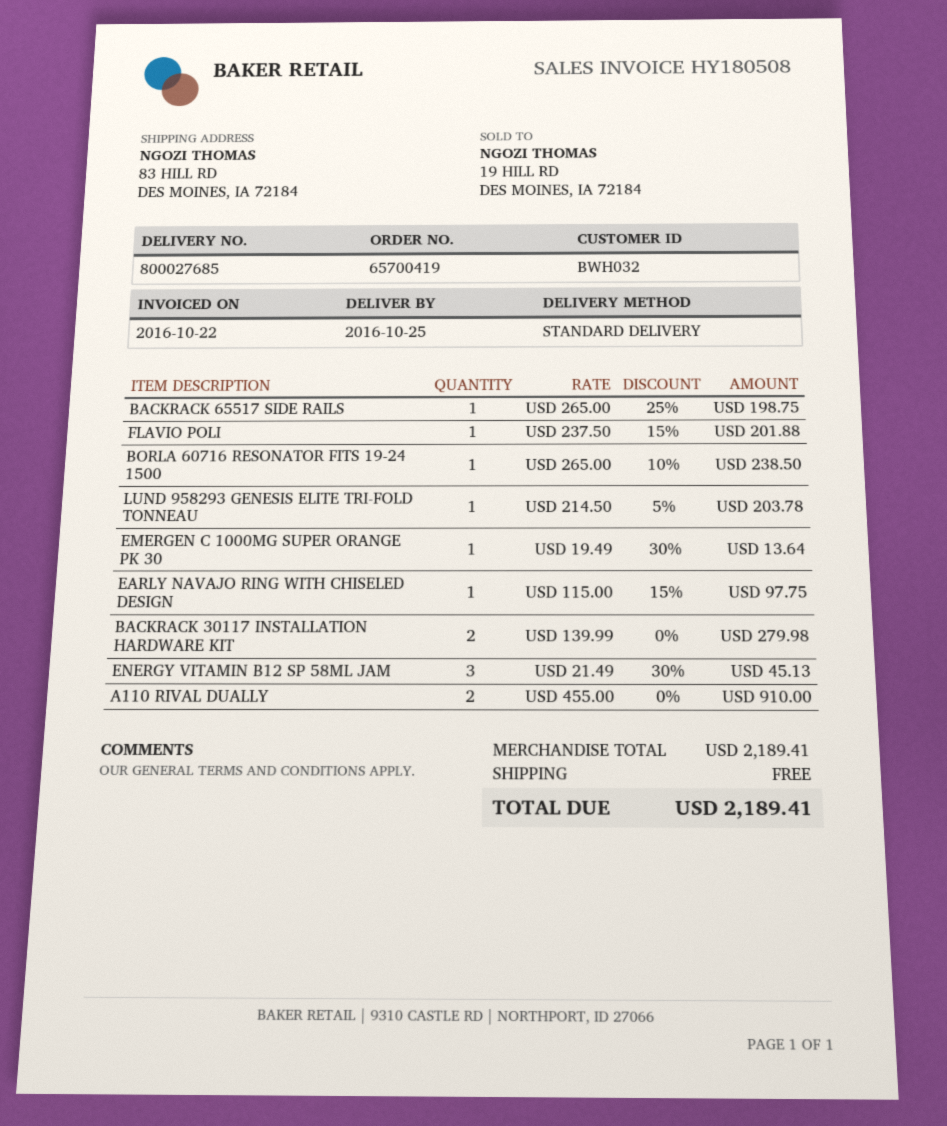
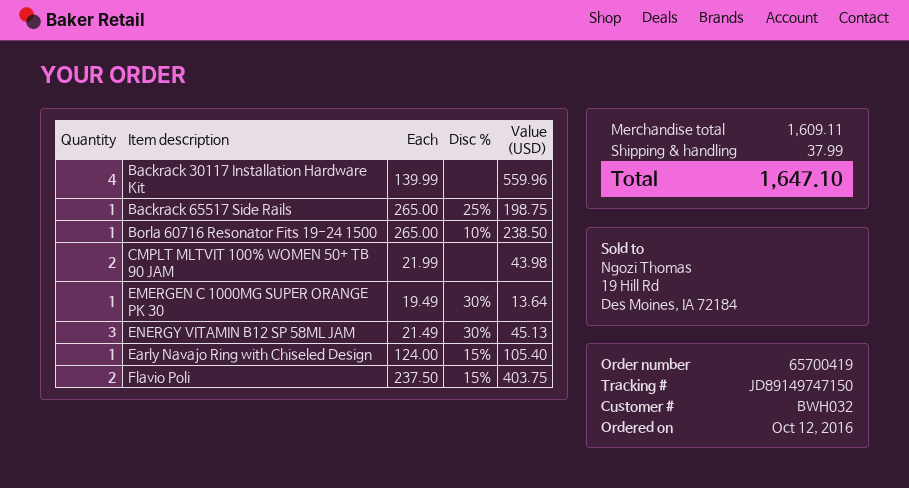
FLAVIO POLI: 1 x 237.50 - 15% = 201.88 -> 2 x 237.50 - 15% = 403.75
LUND 958293 GENESIS ELITE TRI-FOLD TONNEAU: 1 x 214.50 - 5% = 203.78 -> none
EARLY NAVAJO RING WITH CHISELED DESIGN: 1 x 115.00 - 15% = 97.75 -> 1 x 124.00 - 15% = 105.40
BACKRACK 30117 INSTALLATION HARDWARE KIT: 2 x 139.99 = 279.98 -> 4 x 139.99 = 559.96
A110 RIVAL DUALLY: 2 x 455.00 = 910.00 -> none
CMPLT MLTVIT 100% WOMEN 50+ TB 90 JAM: none -> 2 x 21.99 = 43.98
subtotal: 2189.41 -> 1609.11
shipping: 0.00 -> 37.99
total: 2189.41 -> 1647.10

